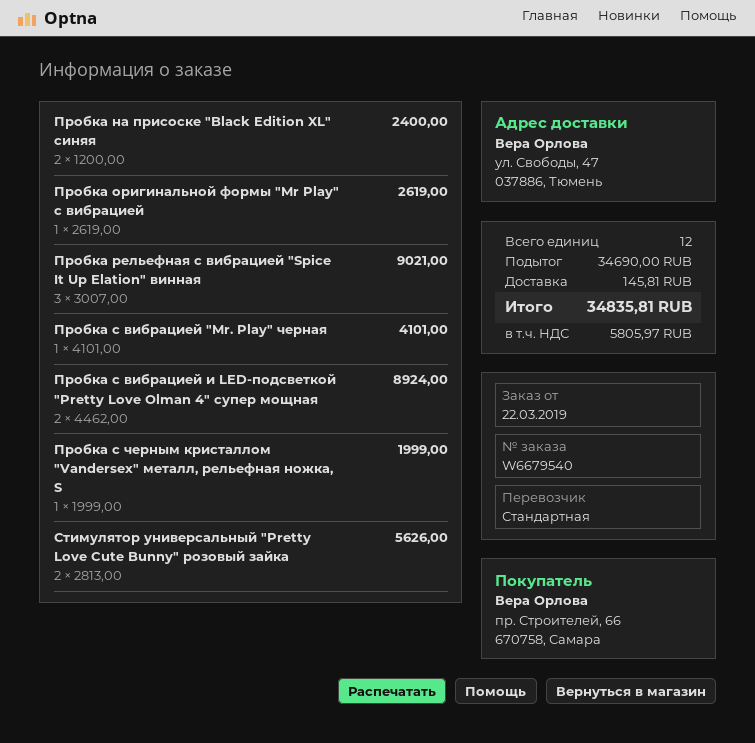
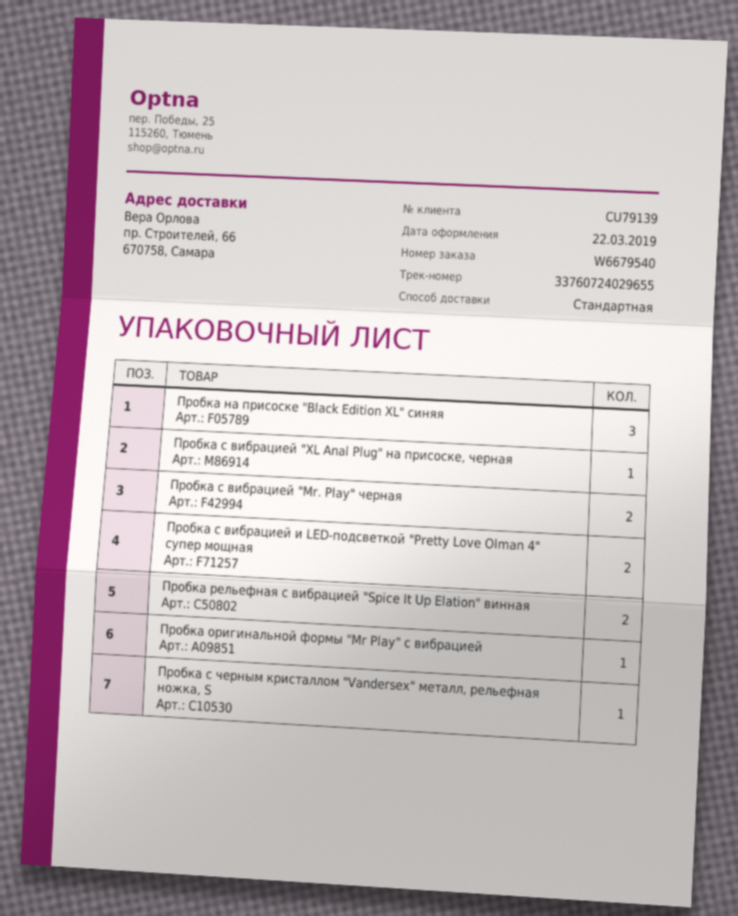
ship to: ул. Свободы, 47, 037886, Тюмень -> пр. Строителей, 66, 670758, Самара
Пробка на присоске "Black Edition XL" синяя: 2 -> 3
Пробка рельефная с вибрацией "Spice It Up Elation" винная: 3 -> 2
Пробка с вибрацией "Mr. Play" черная: 1 -> 2
Стимулятор универсальный "Pretty Love Cute Bunny" розовый зайка: 2 -> none
Пробка с вибрацией "XL Anal Plug" на присоске, черная: none -> 1

